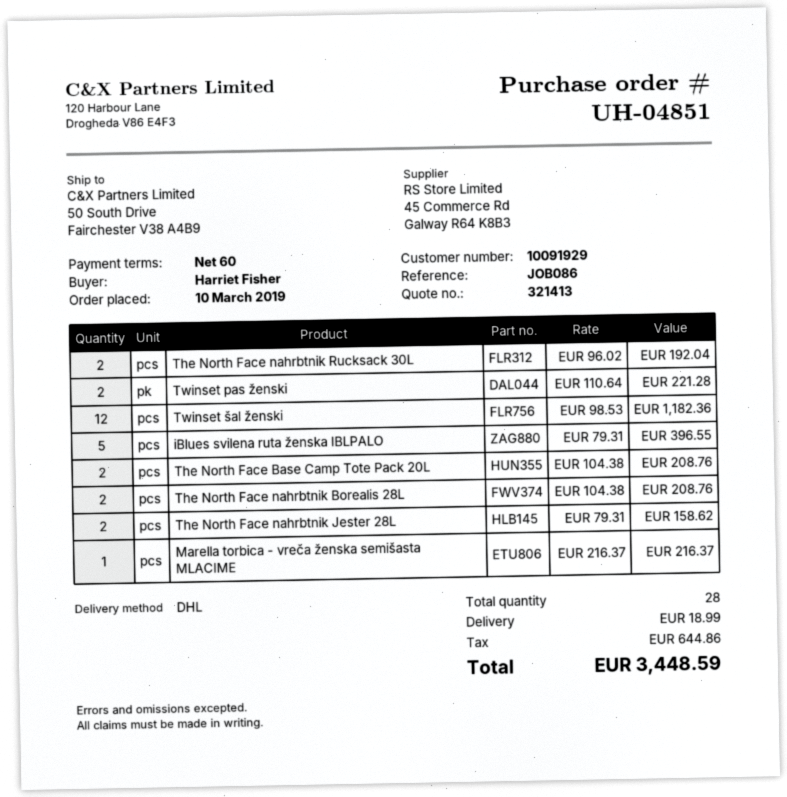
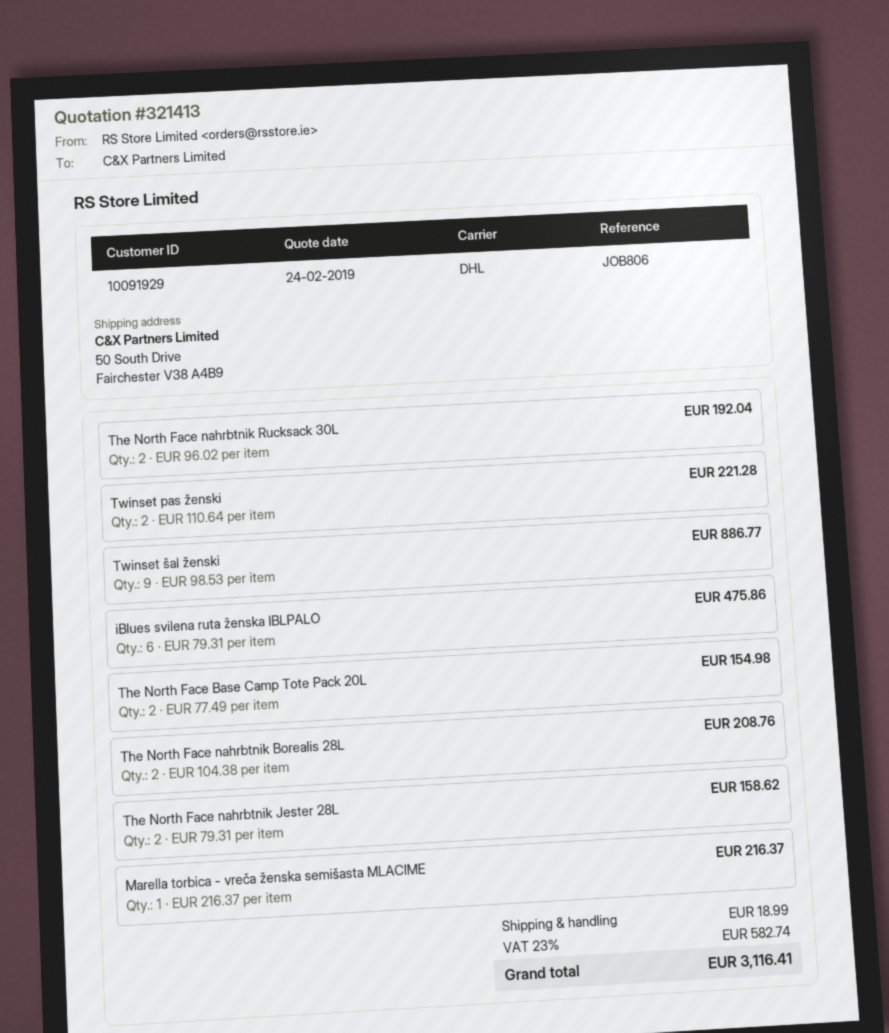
reference: JOB086 -> JOB806
Twinset šal ženski: 12 x 98.53 = 1182.36 -> 9 x 98.53 = 886.77
iBlues svilena ruta ženska IBLPALO: 5 x 79.31 = 396.55 -> 6 x 79.31 = 475.86
The North Face Base Camp Tote Pack 20L: 2 x 104.38 = 208.76 -> 2 x 77.49 = 154.98
tax: 644.86 -> 582.74
total: 3448.59 -> 3116.41

